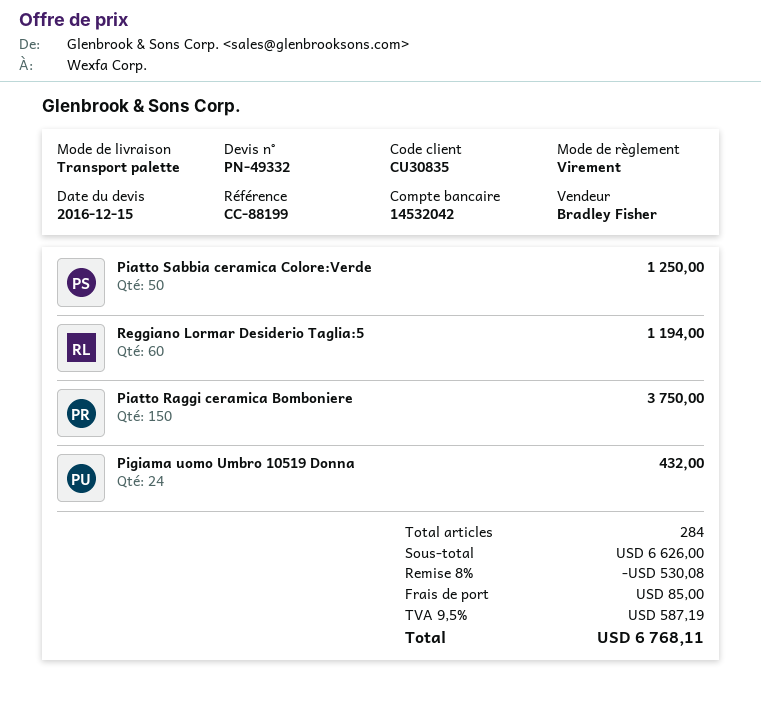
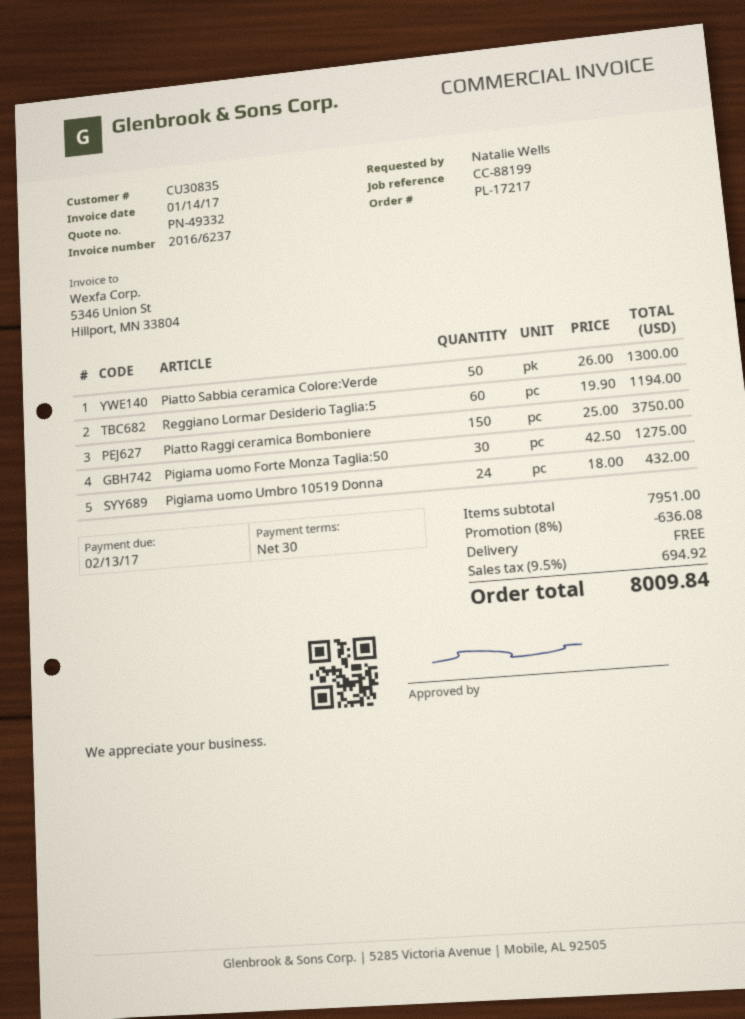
Piatto Sabbia ceramica Colore:Verde: 50 for 1250.00 -> 50 for 1300.00
Pigiama uomo Forte Monza Taglia:50: none -> 30 for 1275.00
subtotal: 6626.00 -> 7951.00
discount: 8% = 530.08 -> 8% = 636.08
shipping: 85.00 -> 0.00
tax: 9.5% = 587.19 -> 9.5% = 694.92
total: 6768.11 -> 8009.84

